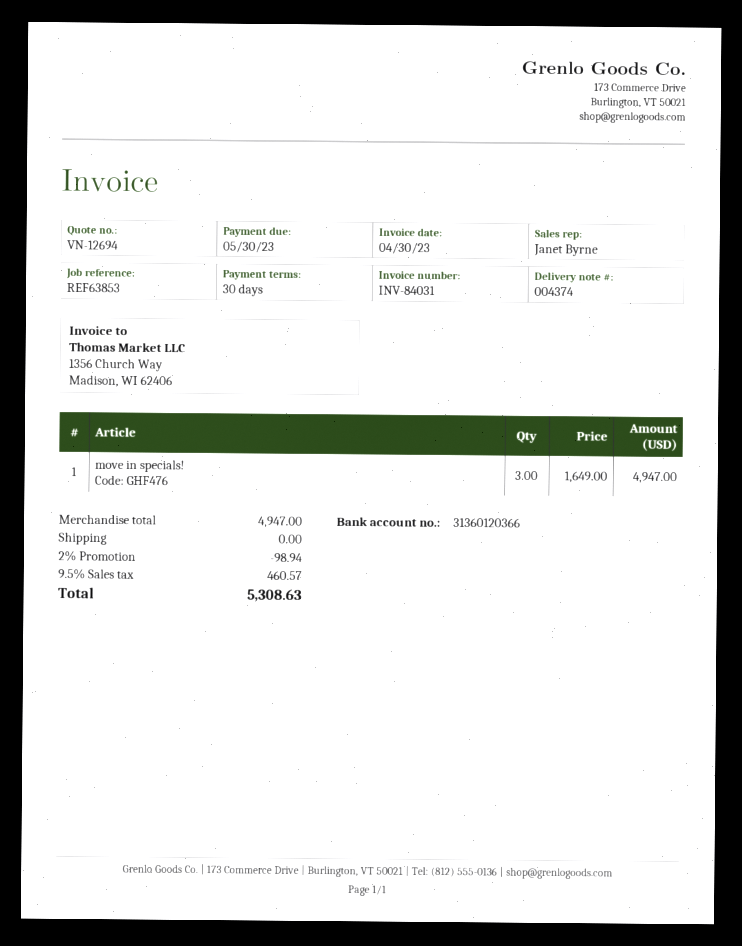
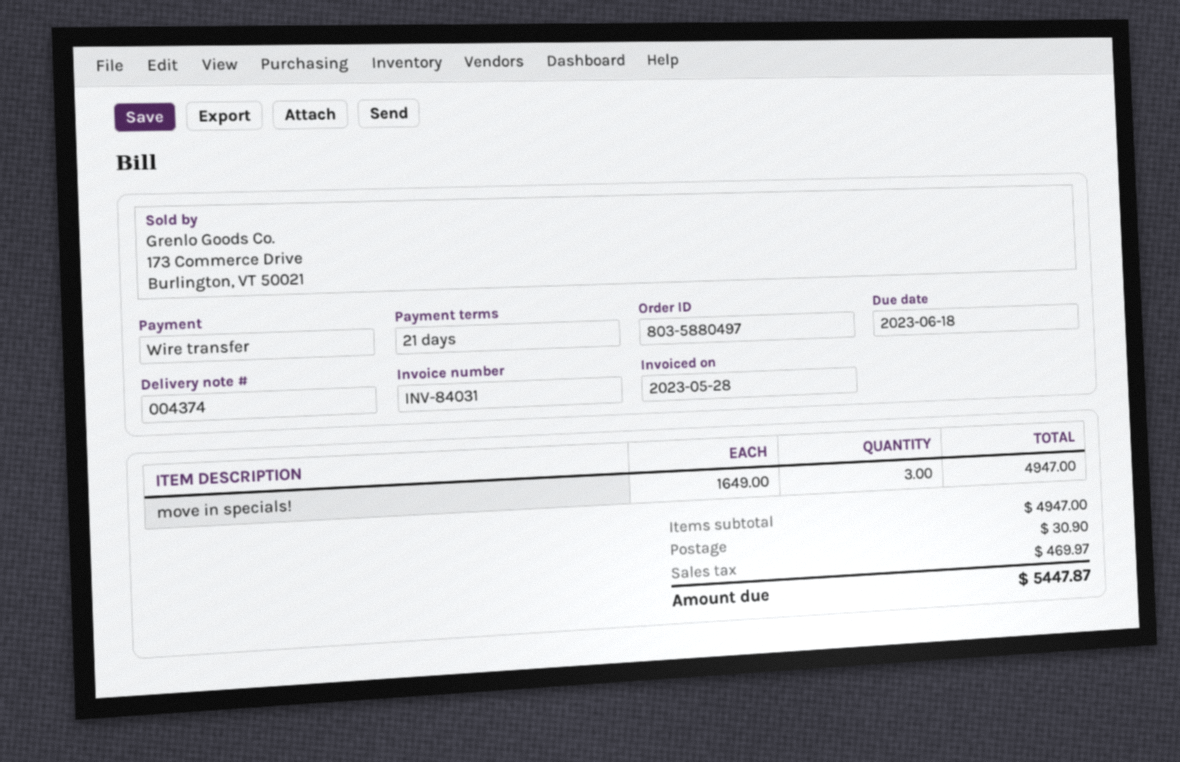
invoice date: 2023-04-30 -> 2023-05-28
payment terms: 30 days -> 21 days
due date: 2023-05-30 -> 2023-06-18
discount: 2% = 98.94 -> none
shipping: 0.00 -> 30.90
tax: 460.57 -> 469.97
total: 5308.63 -> 5447.87

